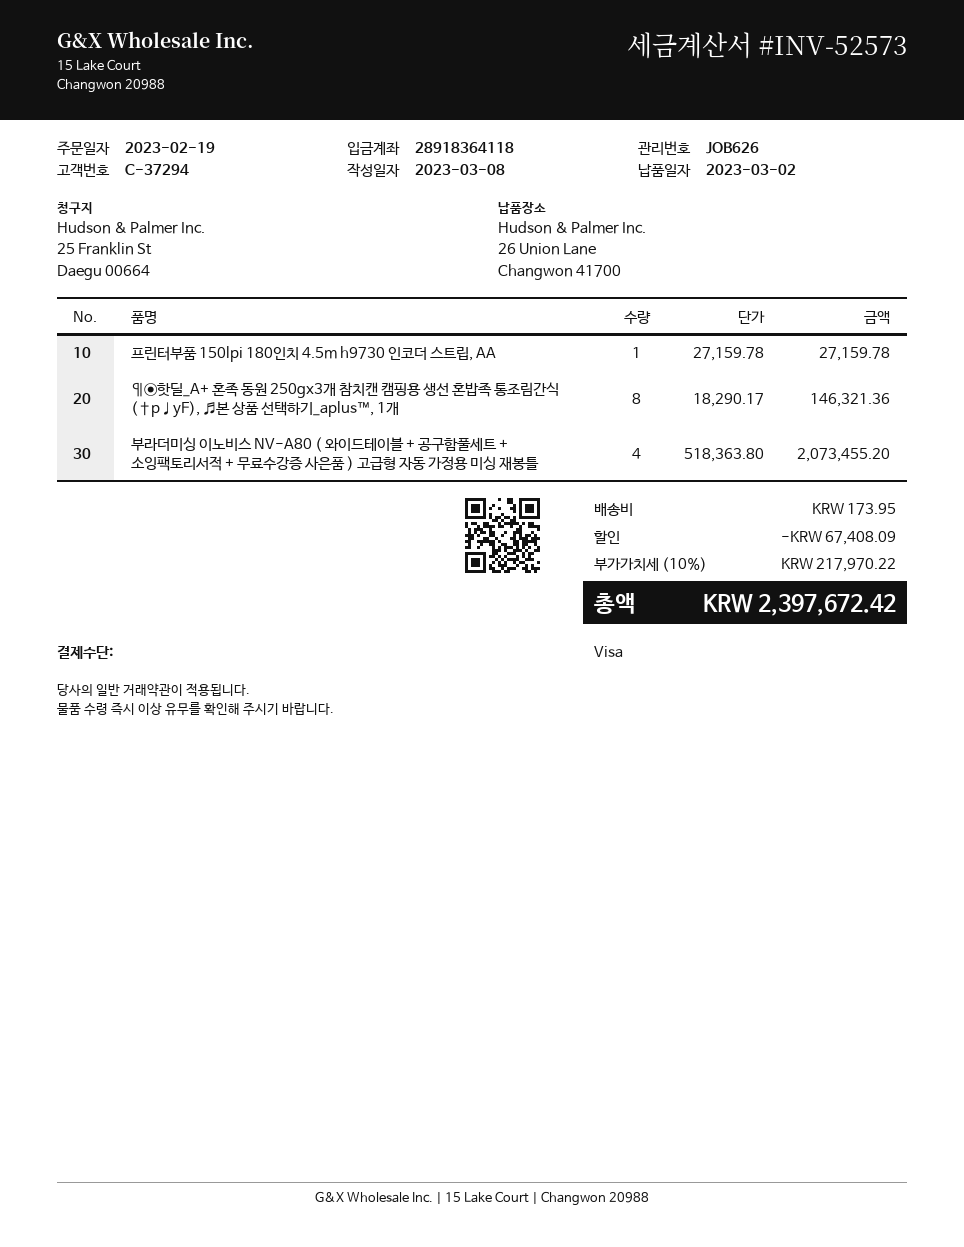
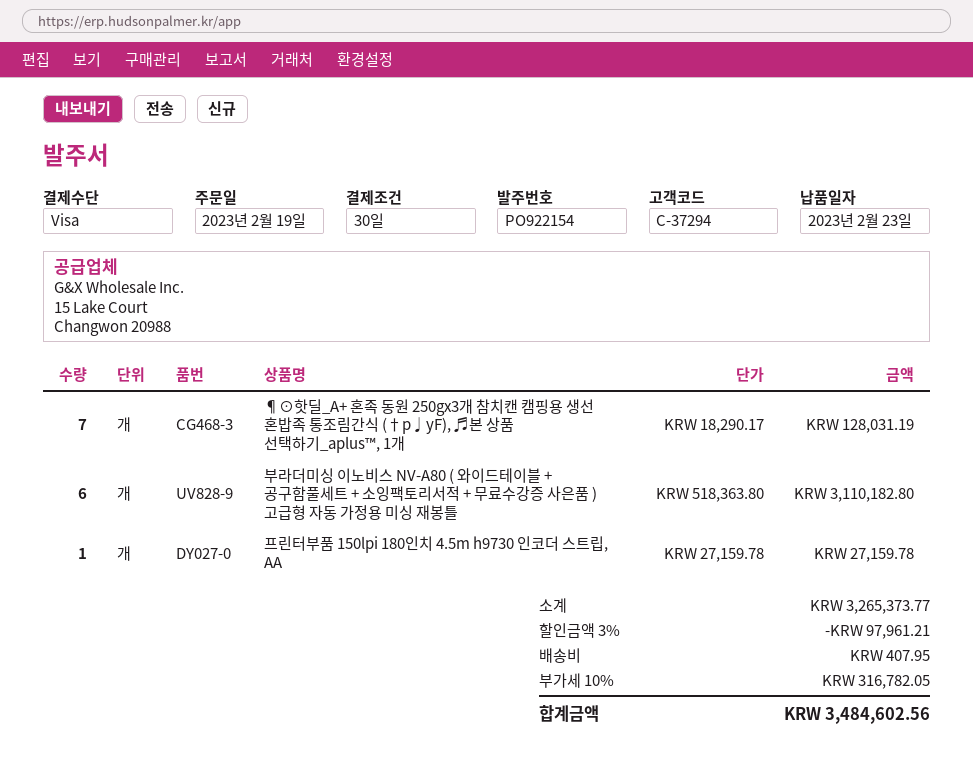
delivery date: 2023-03-02 -> 2023-02-23
¶⊙핫딜_A+ 혼족 동원 250gx3개 참치캔 캠핑용 생선 혼밥족 통조림간식 (†p♩yF), ♬본 상품 선택하기_aplus™, 1개: 8 x 18290.17 = 146321.36 -> 7 x 18290.17 = 128031.19
부라더미싱 이노비스 NV-A80 ( 와이드테이블 + 공구함풀세트 + 소잉팩토리서적 + 무료수강증 사은품 ) 고급형 자동 가정용 미싱 재봉틀: 4 x 518363.80 = 2073455.20 -> 6 x 518363.80 = 3110182.80
discount: 67408.09 -> 97961.21
shipping: 173.95 -> 407.95
tax: 10% = 217970.22 -> 10% = 316782.05
total: 2397672.42 -> 3484602.56

